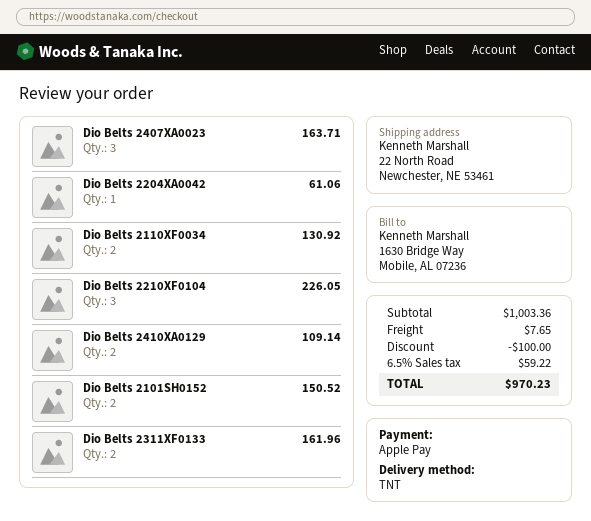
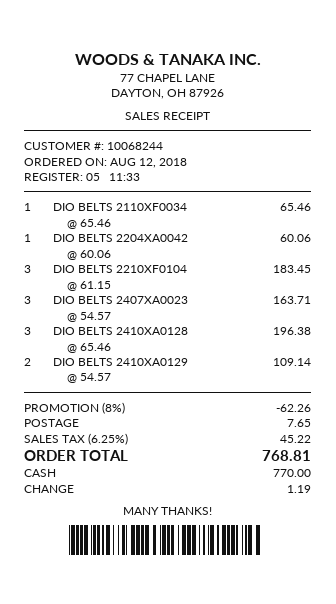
payment method: Apple Pay -> cash
Dio Belts 2204XA0042: 1 for 61.06 -> 1 for 60.06
Dio Belts 2110XF0034: 2 for 130.92 -> 1 for 65.46
Dio Belts 2210XF0104: 3 for 226.05 -> 3 for 183.45
Dio Belts 2101SH0152: 2 for 150.52 -> none
Dio Belts 2311XF0133: 2 for 161.96 -> none
DIO BELTS 2410XA0128: none -> 3 for 196.38
discount: 100.00 -> 62.26
tax: 6.5% = 59.22 -> 6.25% = 45.22
total: 970.23 -> 768.81

